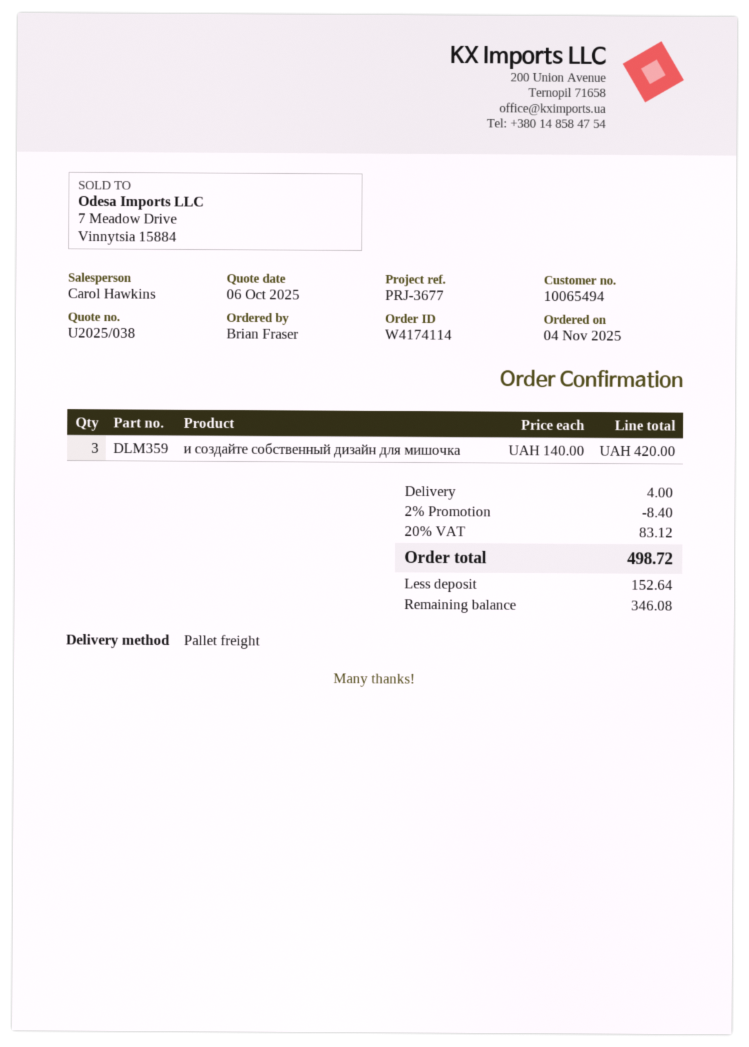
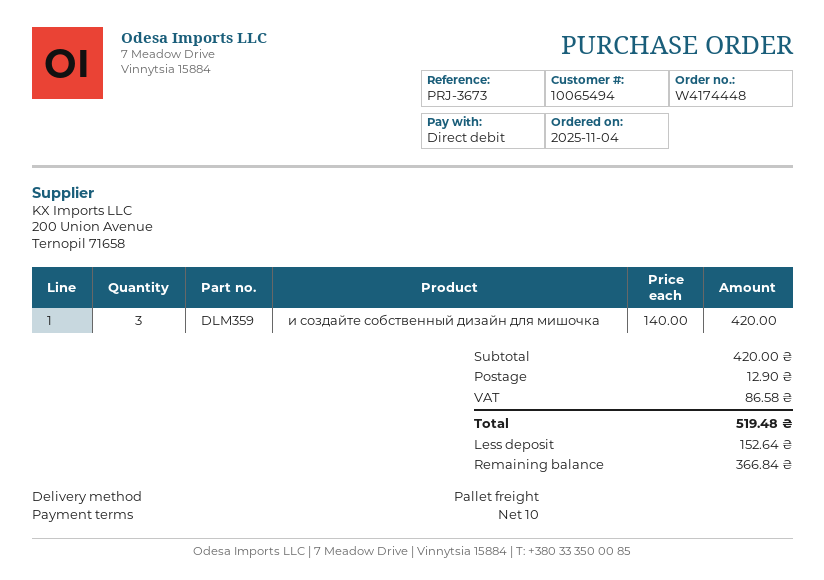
order number: W4174114 -> W4174448
reference: PRJ-3677 -> PRJ-3673
discount: 2% = 8.40 -> none
shipping: 4.00 -> 12.90
tax: 83.12 -> 86.58
total: 498.72 -> 519.48
balance: 346.08 -> 366.84

